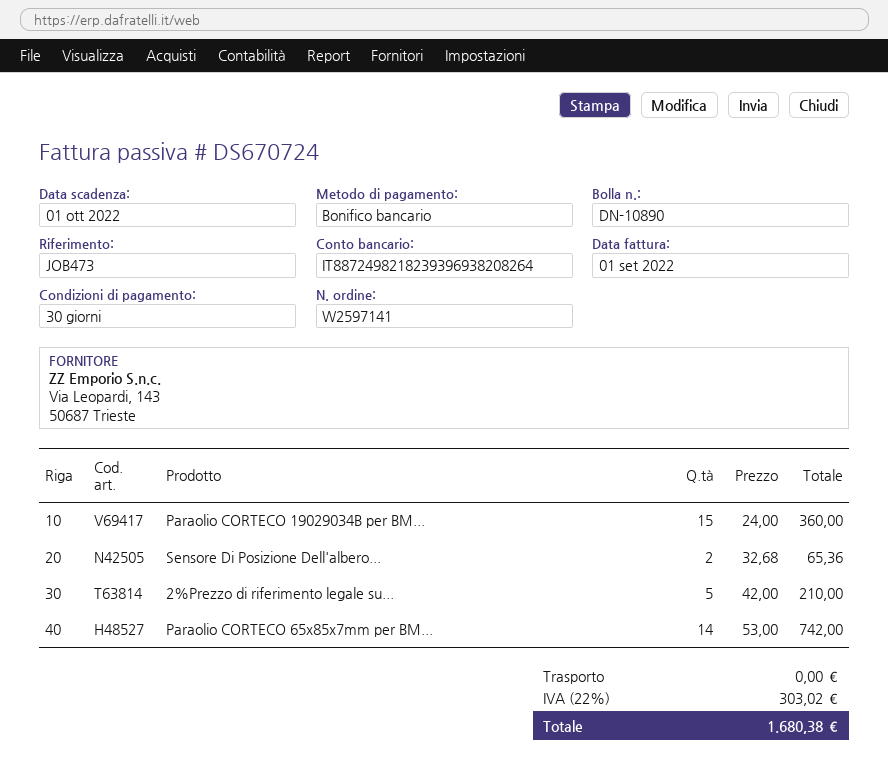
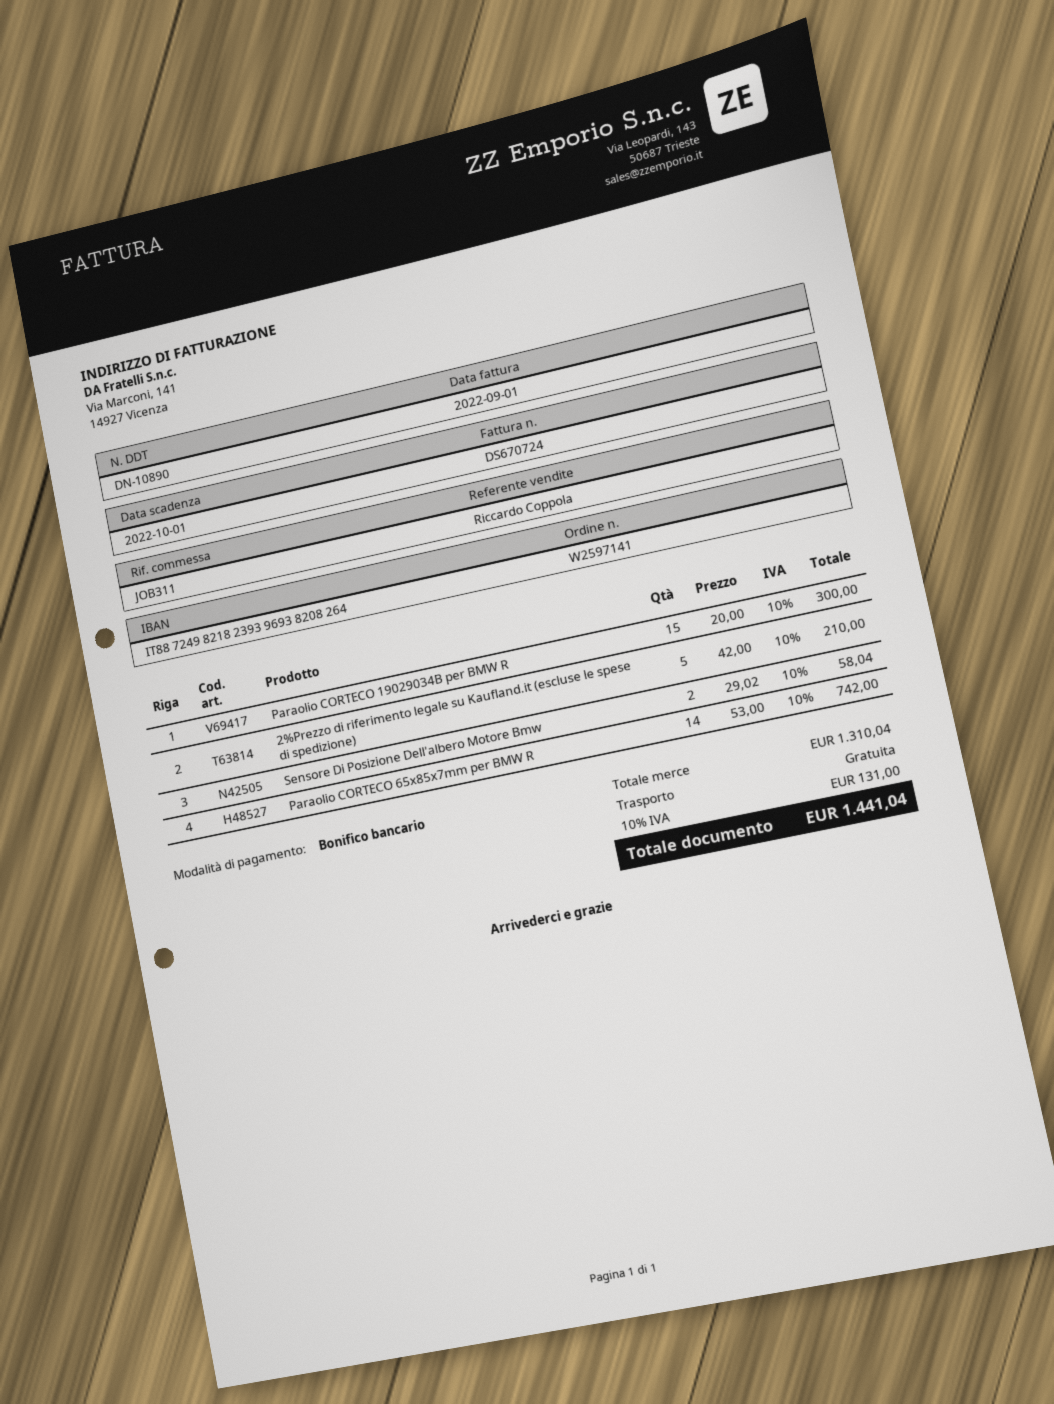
reference: JOB473 -> JOB311
Paraolio CORTECO 19029034B per BM...: 15 x 24.00 = 360.00 -> 15 x 20.00 = 300.00
Sensore Di Posizione Dell'albero...: 2 x 32.68 = 65.36 -> 2 x 29.02 = 58.04
tax: 22% = 303.02 -> 10% = 131.00
total: 1680.38 -> 1441.04

